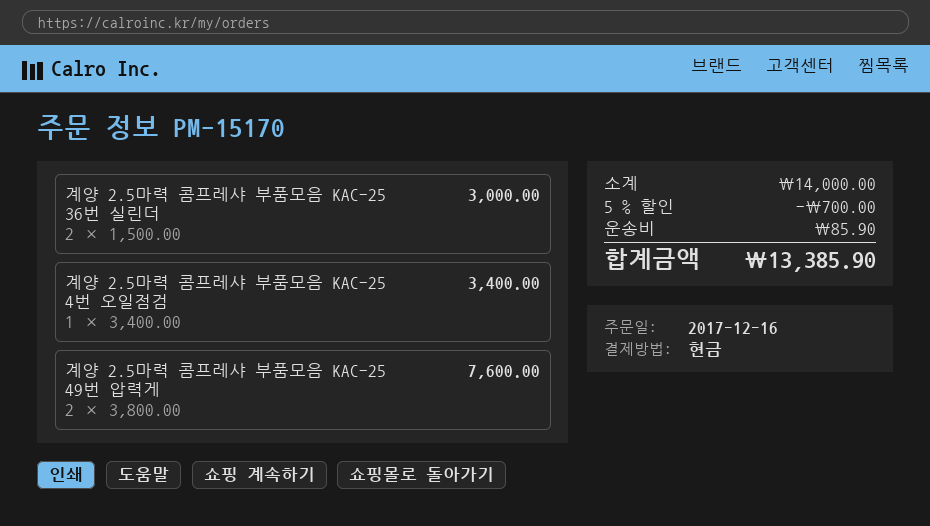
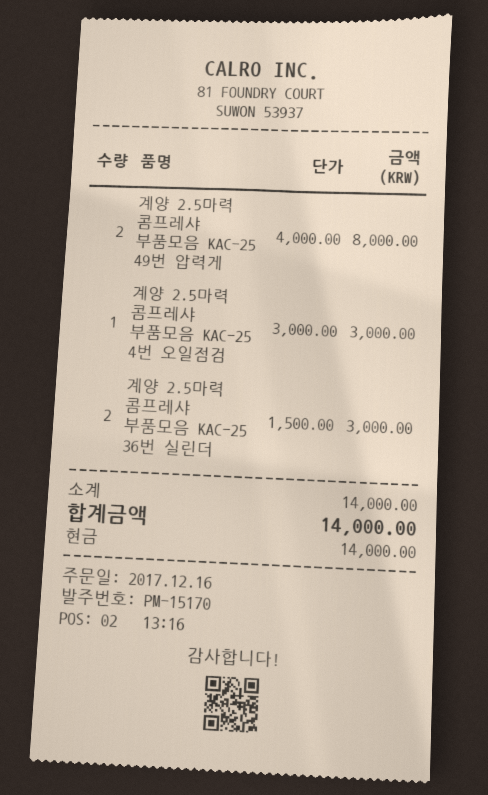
계양 2.5마력 콤프레샤 부품모음 KAC-25 4번 오일점검: 1 x 3400.00 = 3400.00 -> 1 x 3000.00 = 3000.00
계양 2.5마력 콤프레샤 부품모음 KAC-25 49번 압력게: 2 x 3800.00 = 7600.00 -> 2 x 4000.00 = 8000.00
discount: 5% = 700.00 -> none
shipping: 85.90 -> none
total: 13385.90 -> 14000.00

